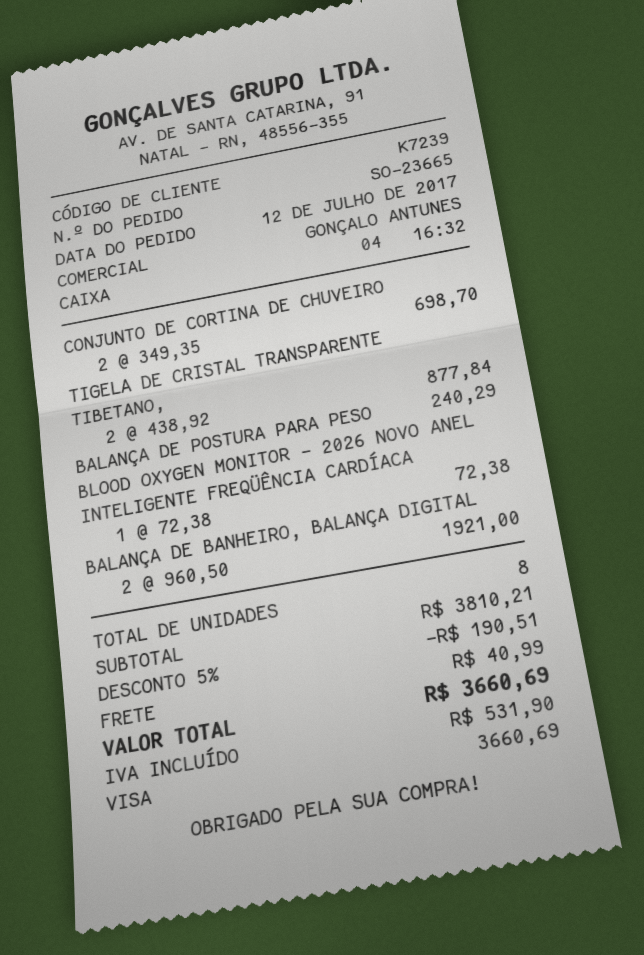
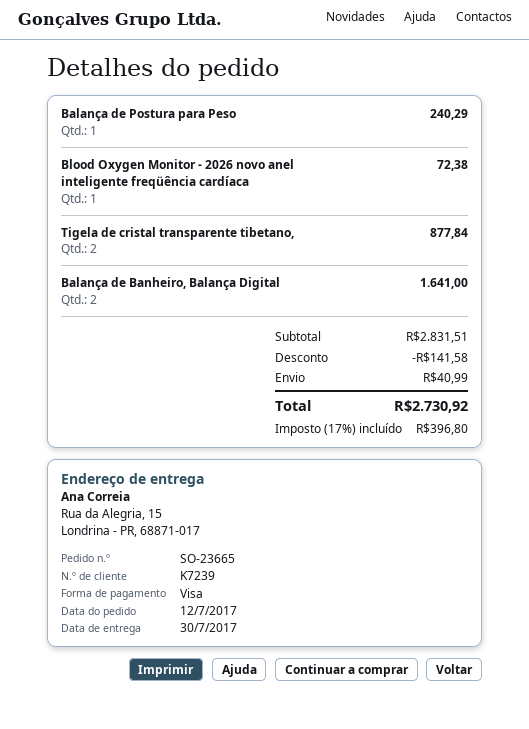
CONJUNTO DE CORTINA DE CHUVEIRO: 2 for 698.70 -> none
BALANÇA DE BANHEIRO, BALANÇA DIGITAL: 2 for 1921.00 -> 2 for 1641.00
subtotal: 3810.21 -> 2831.51
discount: 190.51 -> 141.58
tax: 531.90 -> 396.80
total: 3660.69 -> 2730.92

